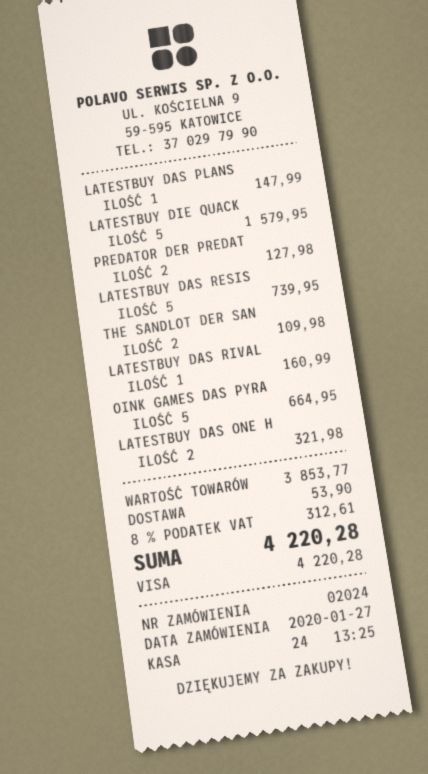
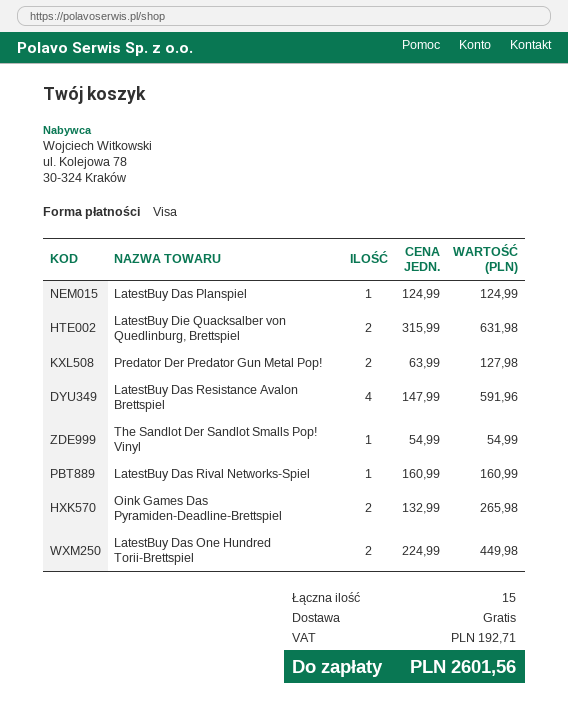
LATESTBUY DAS PLANS: 1 for 147.99 -> 1 for 124.99
LATESTBUY DIE QUACK: 5 for 1579.95 -> 2 for 631.98
LATESTBUY DAS RESIS: 5 for 739.95 -> 4 for 591.96
THE SANDLOT DER SAN: 2 for 109.98 -> 1 for 54.99
OINK GAMES DAS PYRA: 5 for 664.95 -> 2 for 265.98
LATESTBUY DAS ONE H: 2 for 321.98 -> 2 for 449.98
shipping: 53.90 -> 0.00
tax: 312.61 -> 192.71
total: 4220.28 -> 2601.56

